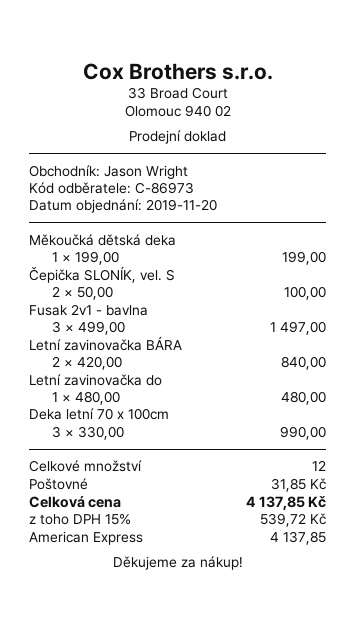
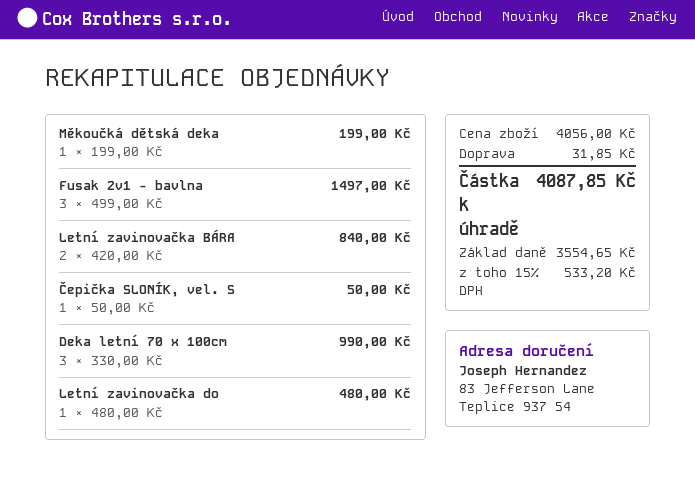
Čepička SLONÍK, vel. S: 2 x 50.00 = 100.00 -> 1 x 50.00 = 50.00
tax: 15% = 539.72 -> 15% = 533.20
total: 4137.85 -> 4087.85

